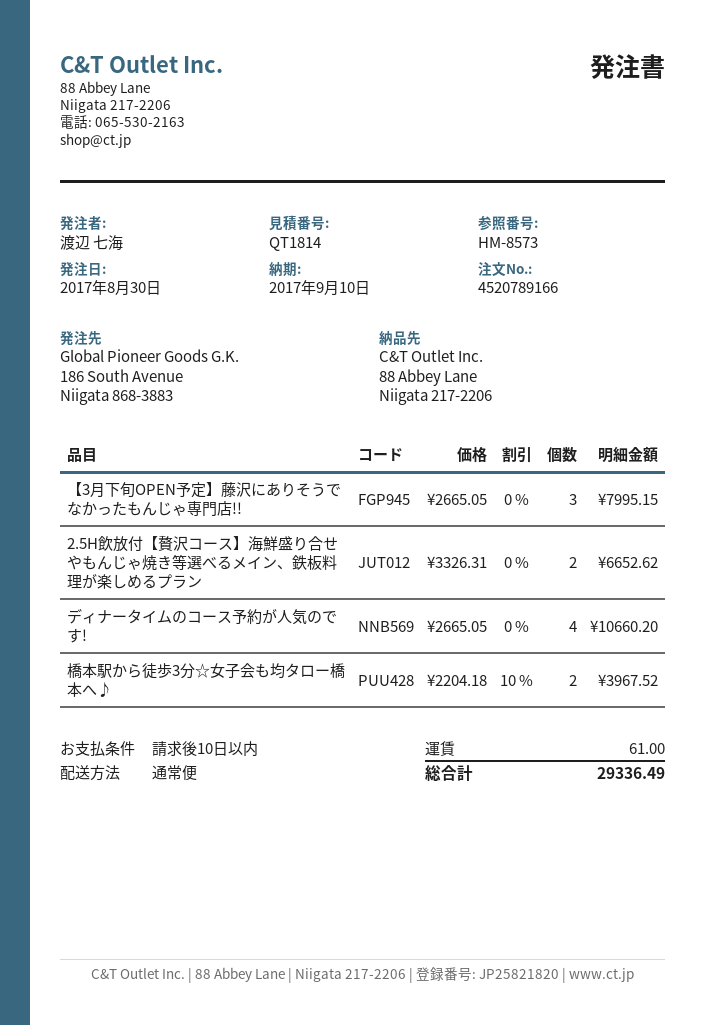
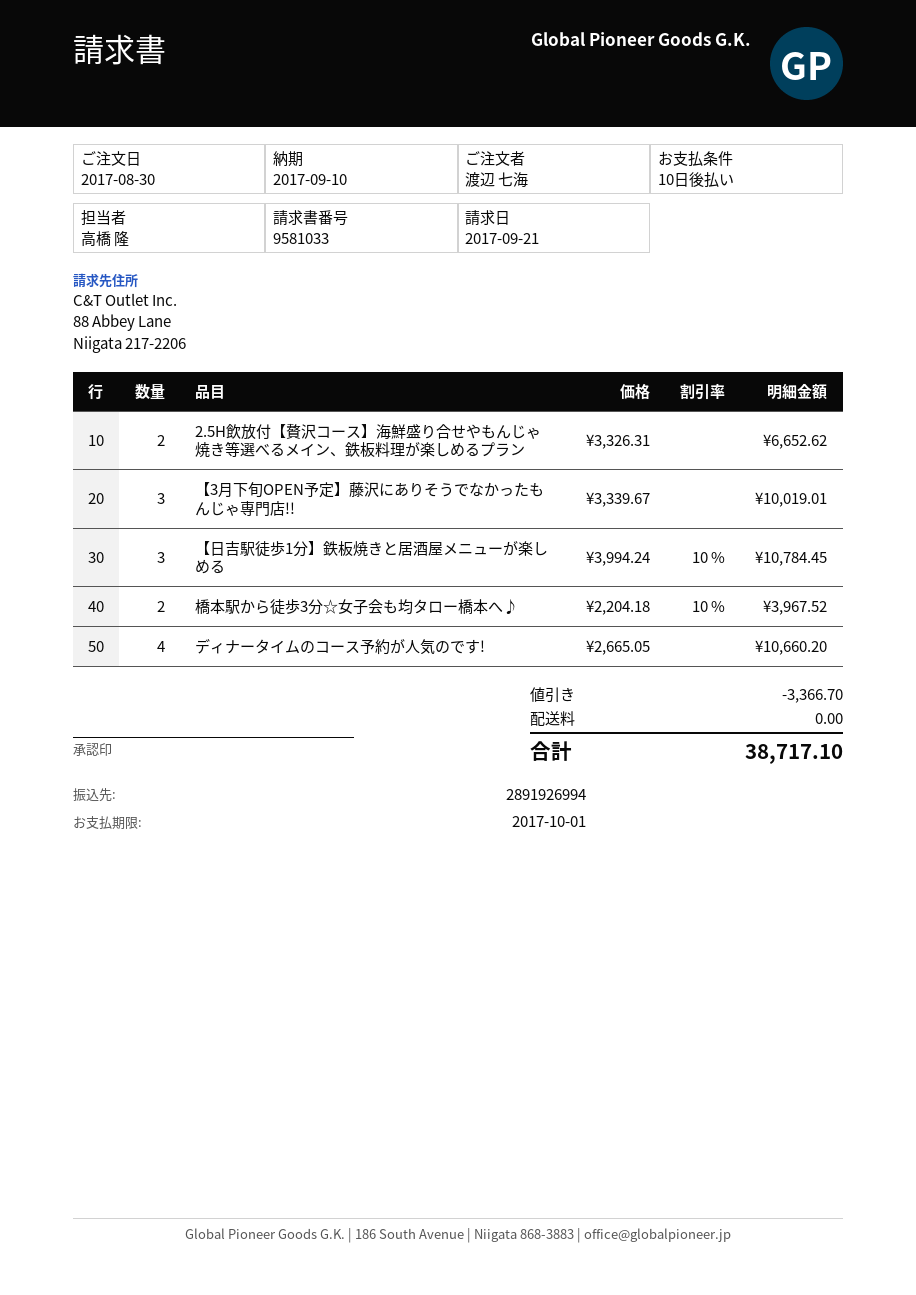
【3月下旬OPEN予定】藤沢にありそうでなかったもんじゃ専門店!!: 3 x 2665.05 = 7995.15 -> 3 x 3339.67 = 10019.01
【日吉駅徒歩1分】鉄板焼きと居酒屋メニューが楽しめる: none -> 3 x 3994.24 - 10% = 10784.45
discount: none -> 3366.70
shipping: 61.00 -> 0.00
total: 29336.49 -> 38717.10

